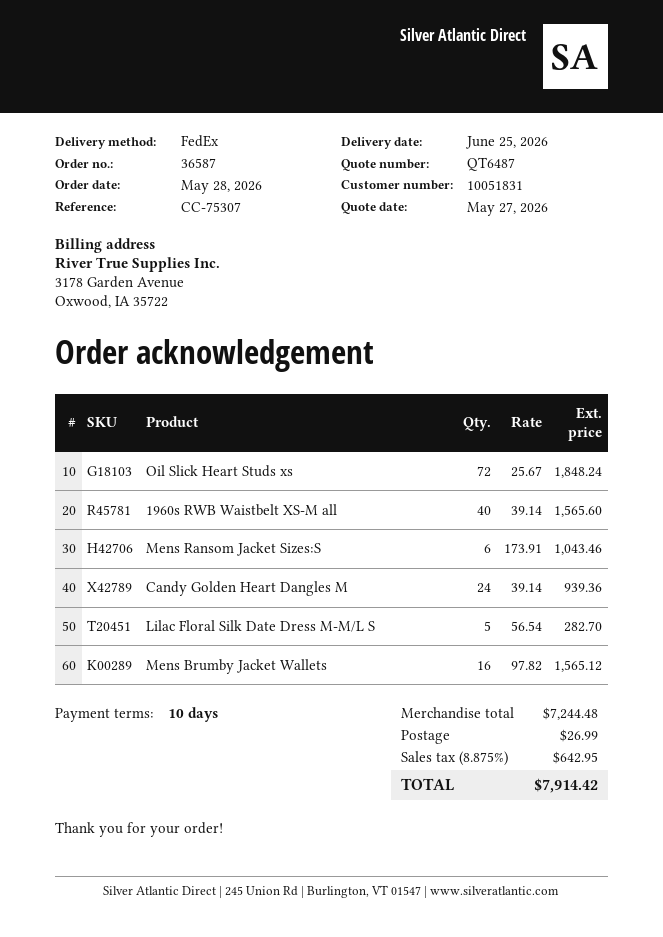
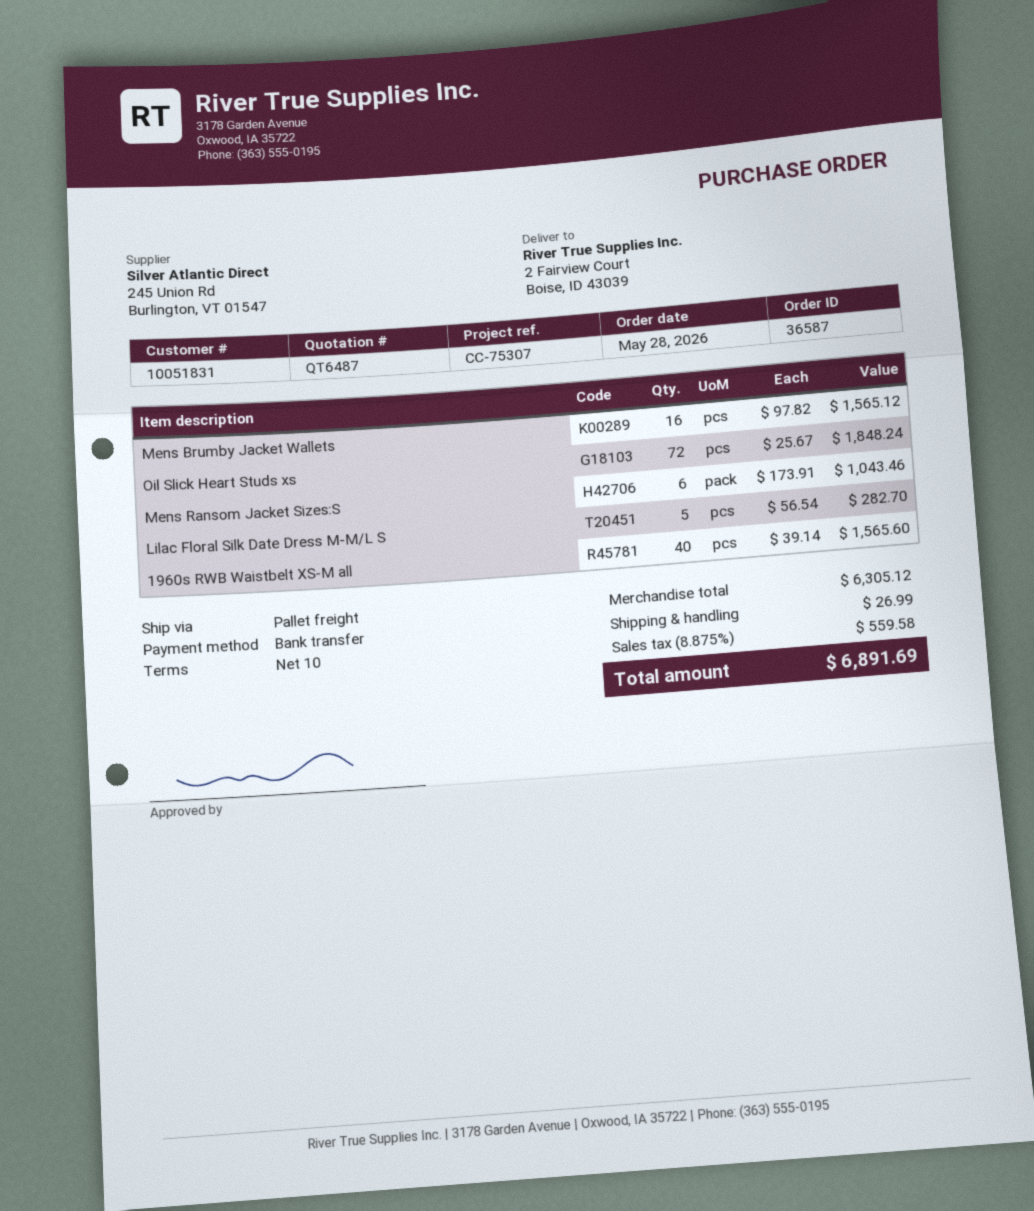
shipping method: FedEx -> pallet freight
Candy Golden Heart Dangles M: 24 x 39.14 = 939.36 -> none
subtotal: 7244.48 -> 6305.12
tax: 8.875% = 642.95 -> 8.875% = 559.58
total: 7914.42 -> 6891.69

